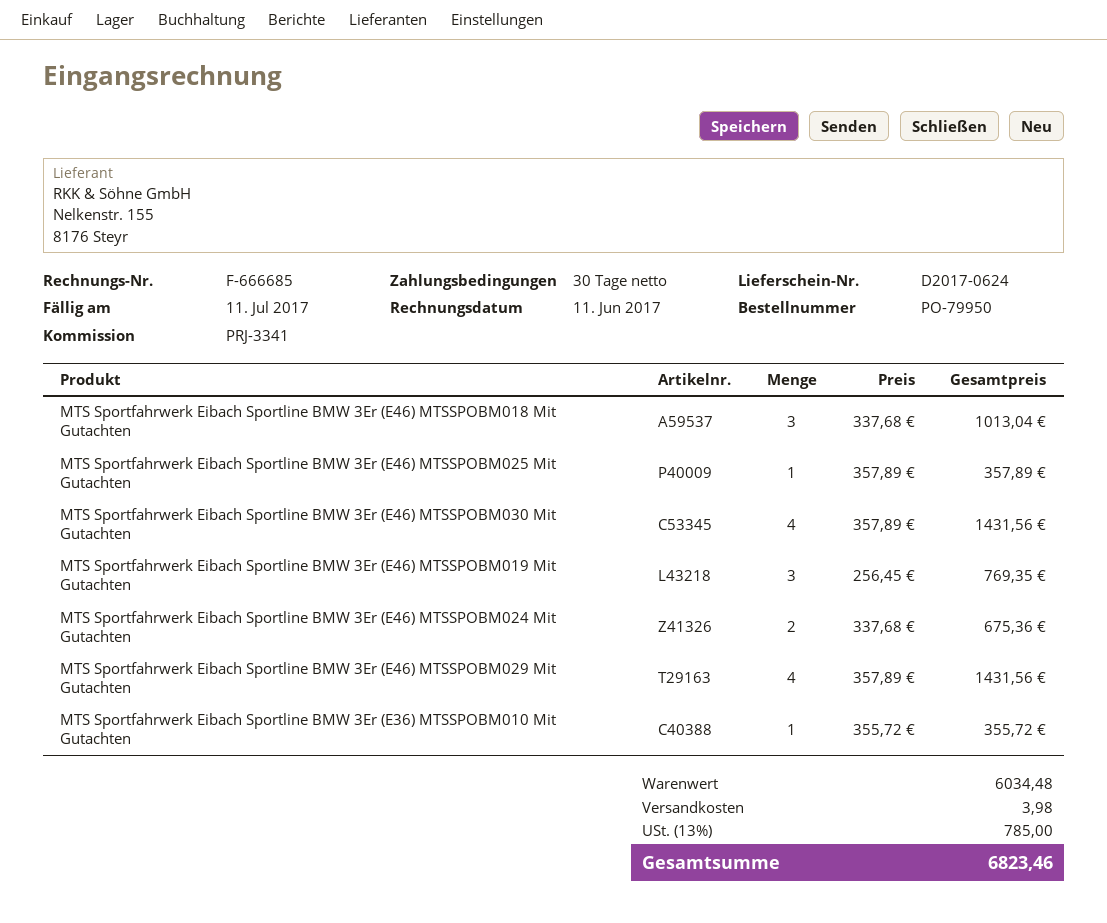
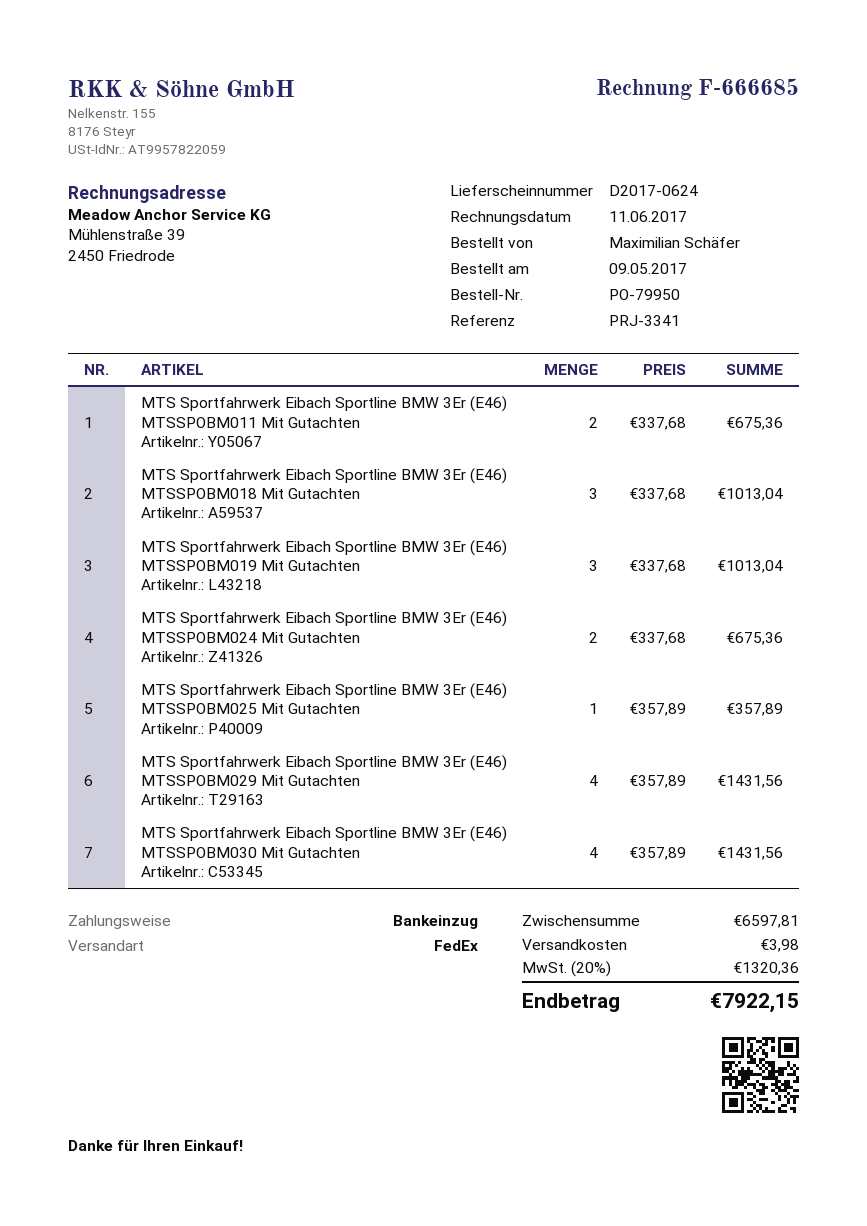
MTS Sportfahrwerk Eibach Sportline BMW 3Er (E46) MTSSPOBM019 Mit Gutachten: 3 x 256.45 = 769.35 -> 3 x 337.68 = 1013.04
MTS Sportfahrwerk Eibach Sportline BMW 3Er (E36) MTSSPOBM010 Mit Gutachten: 1 x 355.72 = 355.72 -> none
MTS Sportfahrwerk Eibach Sportline BMW 3Er (E46) MTSSPOBM011 Mit Gutachten: none -> 2 x 337.68 = 675.36
subtotal: 6034.48 -> 6597.81
tax: 13% = 785.00 -> 20% = 1320.36
total: 6823.46 -> 7922.15

